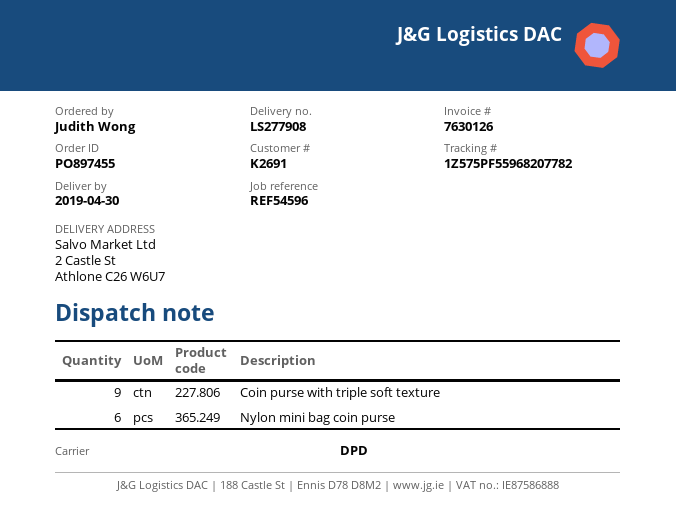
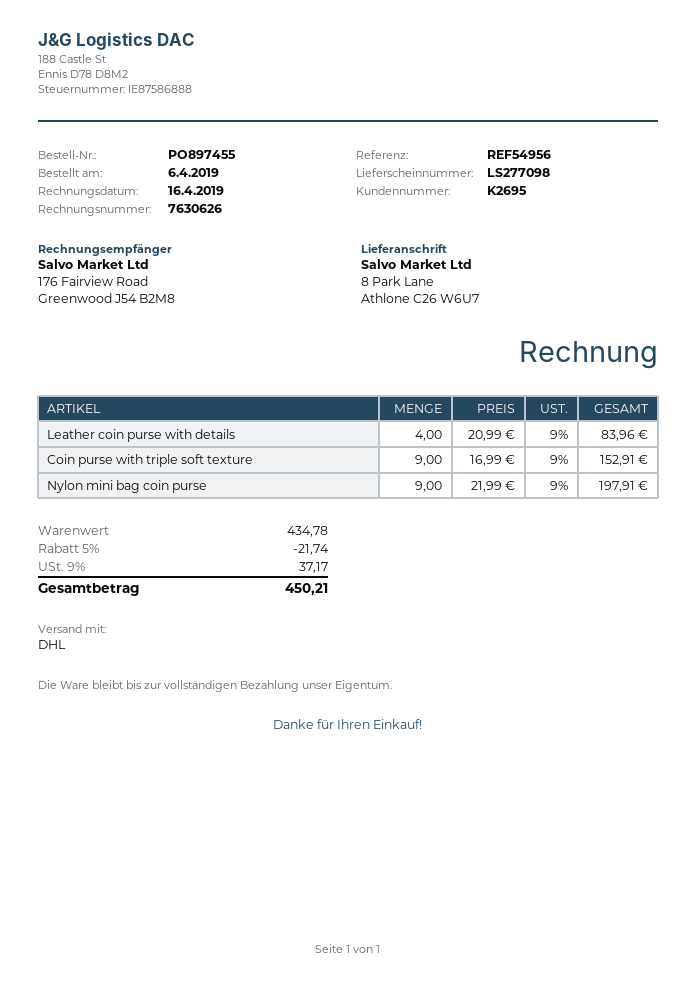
delivery note number: LS277908 -> LS277098
invoice number: 7630126 -> 7630626
customer number: K2691 -> K2695
reference: REF54596 -> REF54956
shipping method: DPD -> DHL
ship to: 2 Castle St, Athlone C26 W6U7 -> 8 Park Lane, Athlone C26 W6U7
Nylon mini bag coin purse: 6 -> 9
Leather coin purse with details: none -> 4

